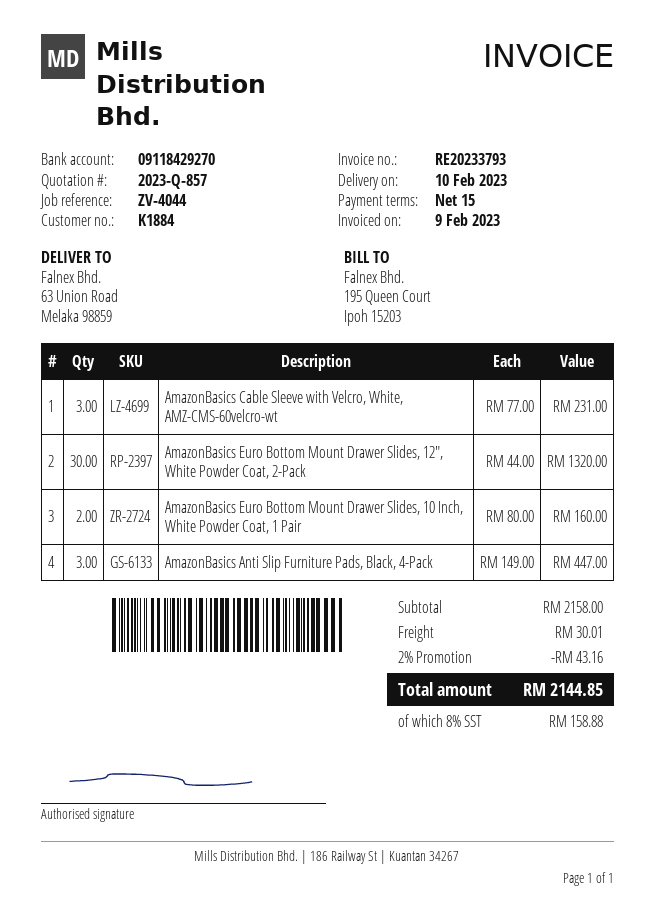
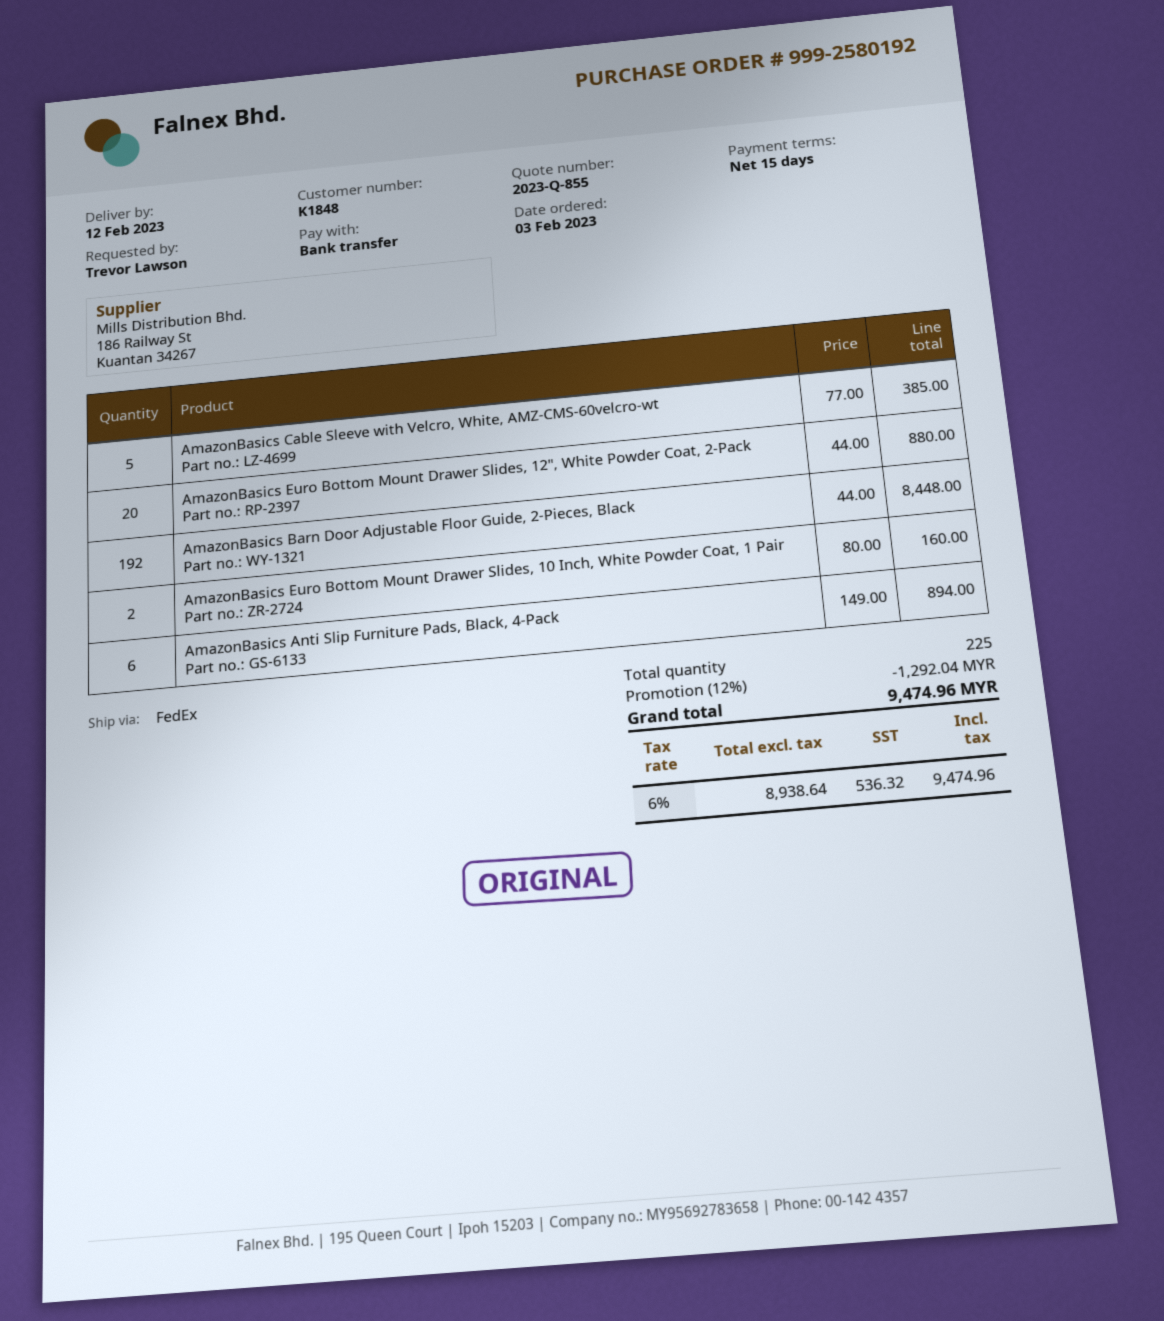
quote number: 2023-Q-857 -> 2023-Q-855
delivery date: 2023-02-10 -> 2023-02-12
customer number: K1884 -> K1848
AmazonBasics Cable Sleeve with Velcro, White, AMZ-CMS-60velcro-wt: 3 x 77.00 = 231.00 -> 5 x 77.00 = 385.00
AmazonBasics Euro Bottom Mount Drawer Slides, 12", White Powder Coat, 2-Pack: 30 x 44.00 = 1320.00 -> 20 x 44.00 = 880.00
AmazonBasics Anti Slip Furniture Pads, Black, 4-Pack: 3 x 149.00 = 447.00 -> 6 x 149.00 = 894.00
AmazonBasics Barn Door Adjustable Floor Guide, 2-Pieces, Black: none -> 192 x 44.00 = 8448.00
discount: 2% = 43.16 -> 12% = 1292.04
shipping: 30.01 -> none
tax: 8% = 158.88 -> 6% = 536.32
total: 2144.85 -> 9474.96

